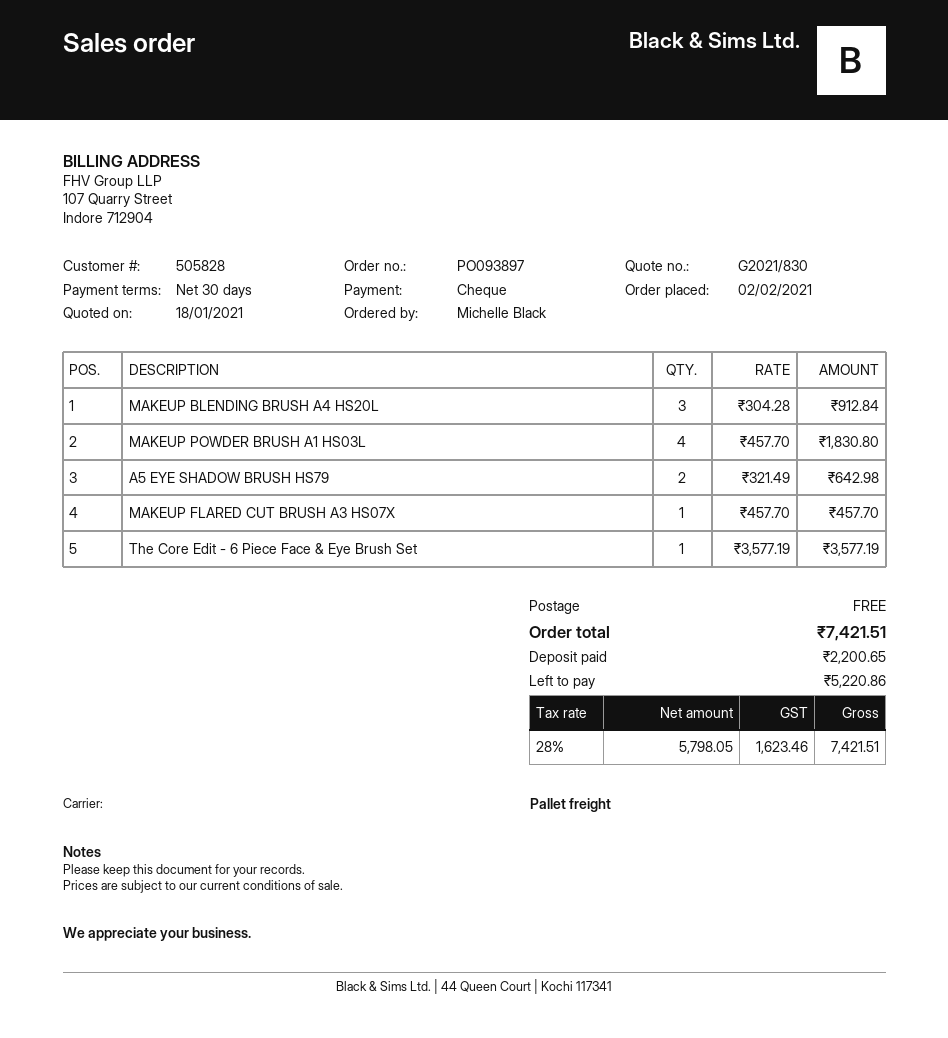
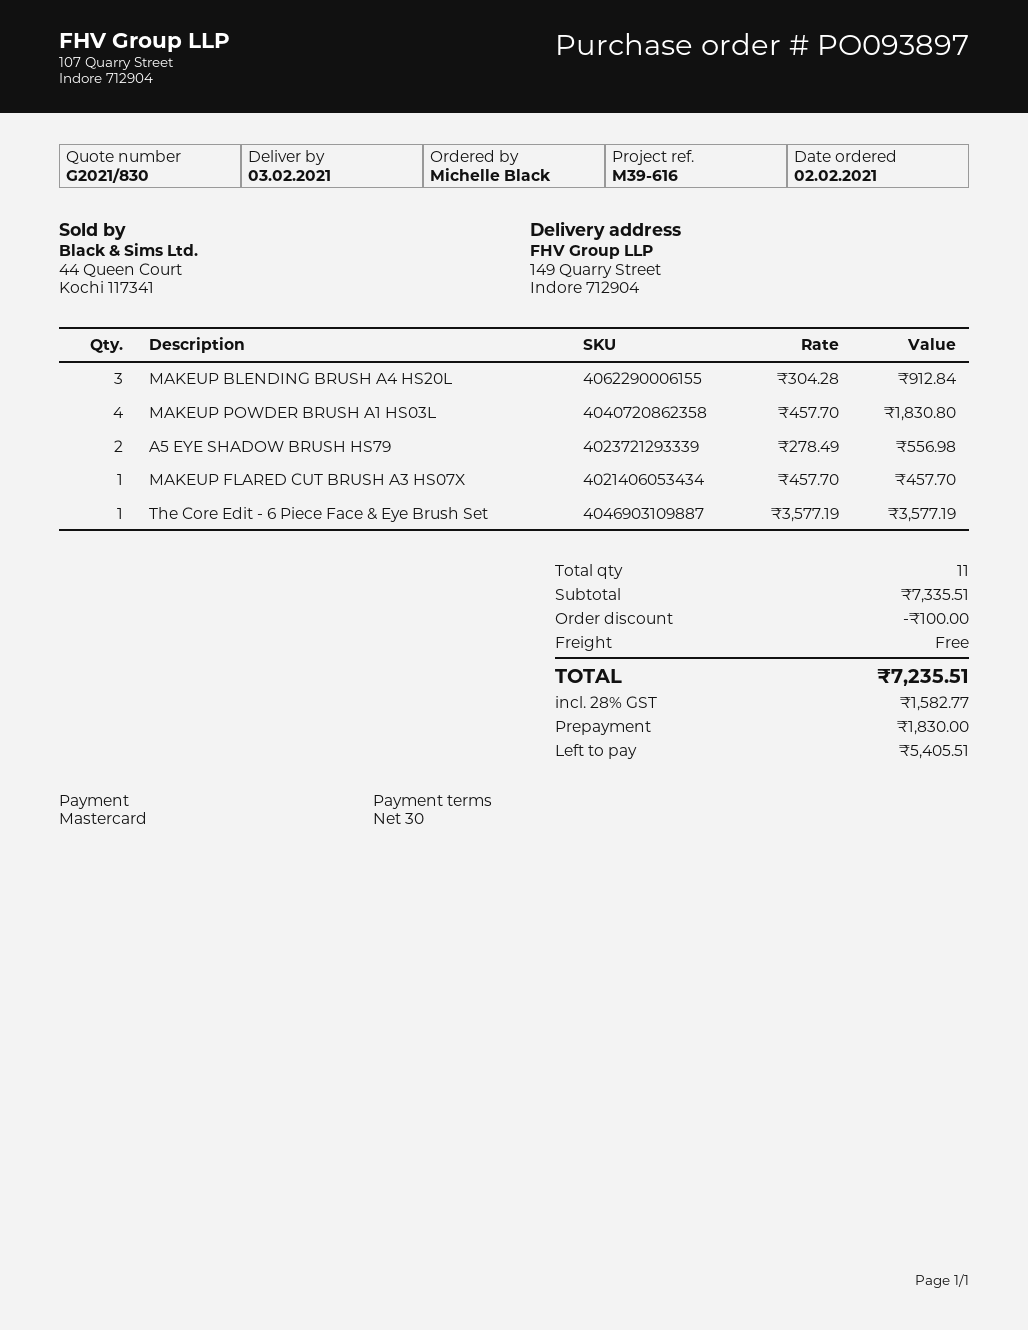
payment method: cheque -> Mastercard
A5 EYE SHADOW BRUSH HS79: 2 x 321.49 = 642.98 -> 2 x 278.49 = 556.98
discount: none -> 100.00
tax: 28% = 1623.46 -> 28% = 1582.77
total: 7421.51 -> 7235.51
deposit: 2200.65 -> 1830.00
balance: 5220.86 -> 5405.51

